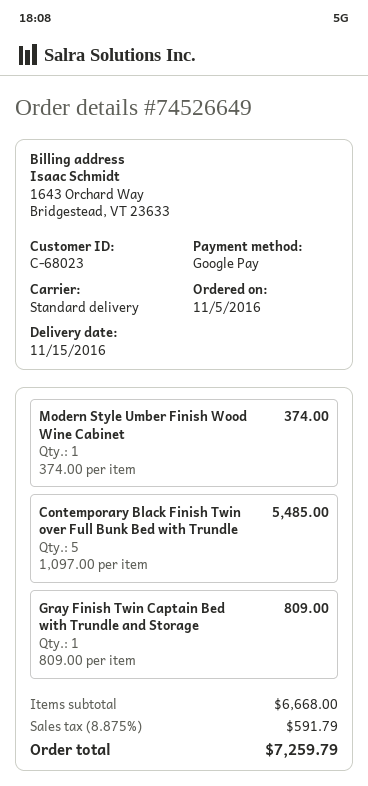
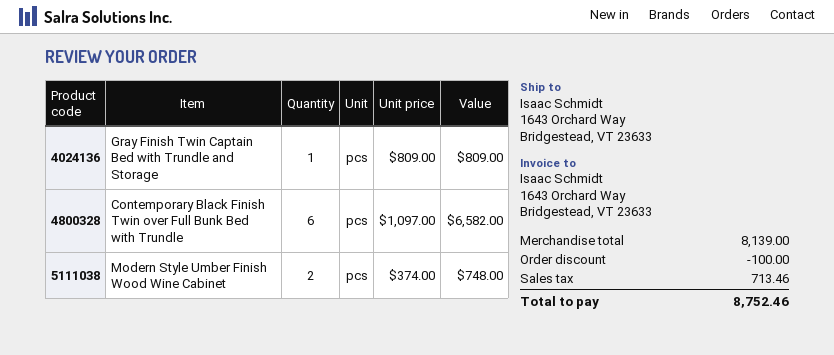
Modern Style Umber Finish Wood Wine Cabinet: 1 x 374.00 = 374.00 -> 2 x 374.00 = 748.00
Contemporary Black Finish Twin over Full Bunk Bed with Trundle: 5 x 1097.00 = 5485.00 -> 6 x 1097.00 = 6582.00
subtotal: 6668.00 -> 8139.00
discount: none -> 100.00
tax: 591.79 -> 713.46
total: 7259.79 -> 8752.46

